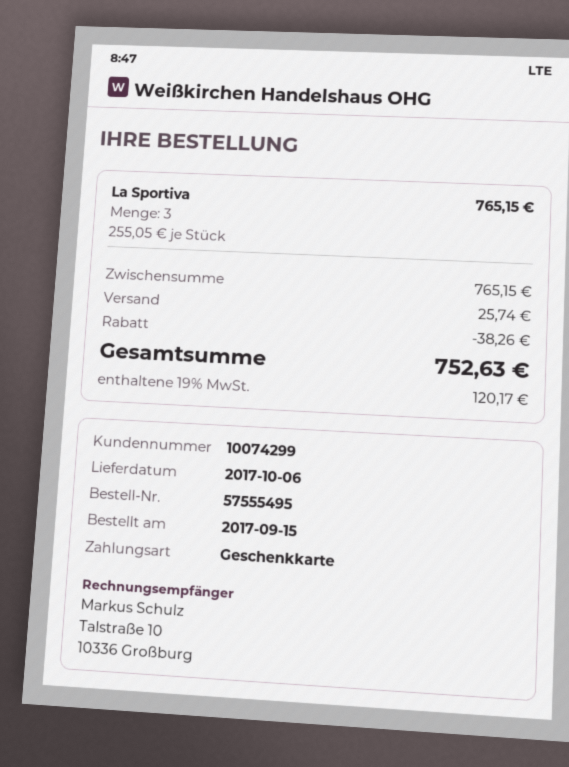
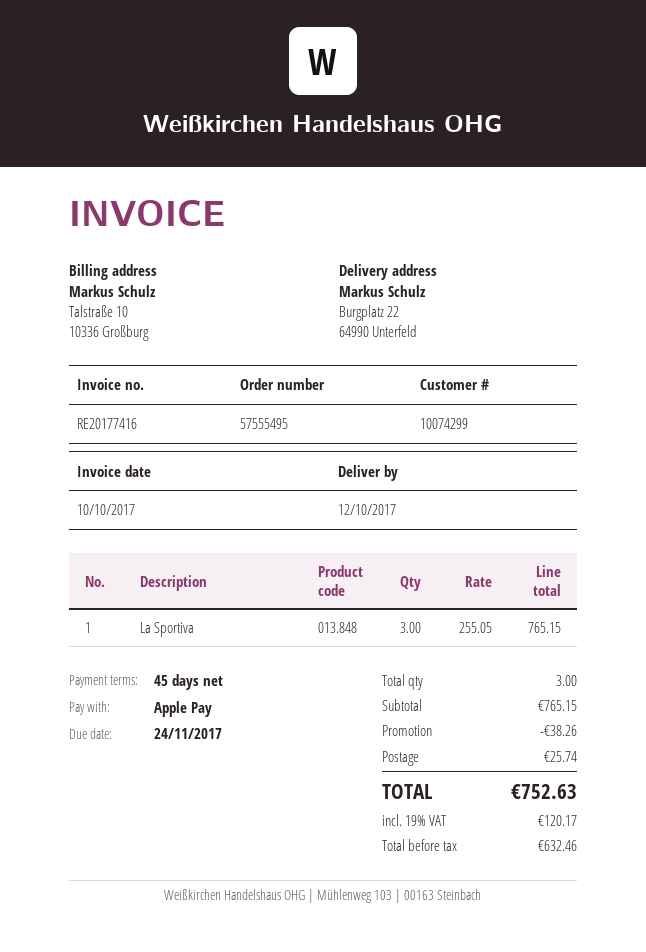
delivery date: 2017-10-06 -> 2017-10-12
payment method: gift card -> Apple Pay

